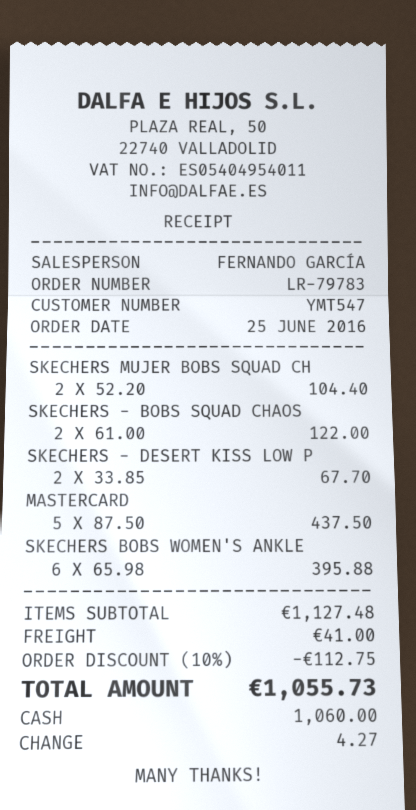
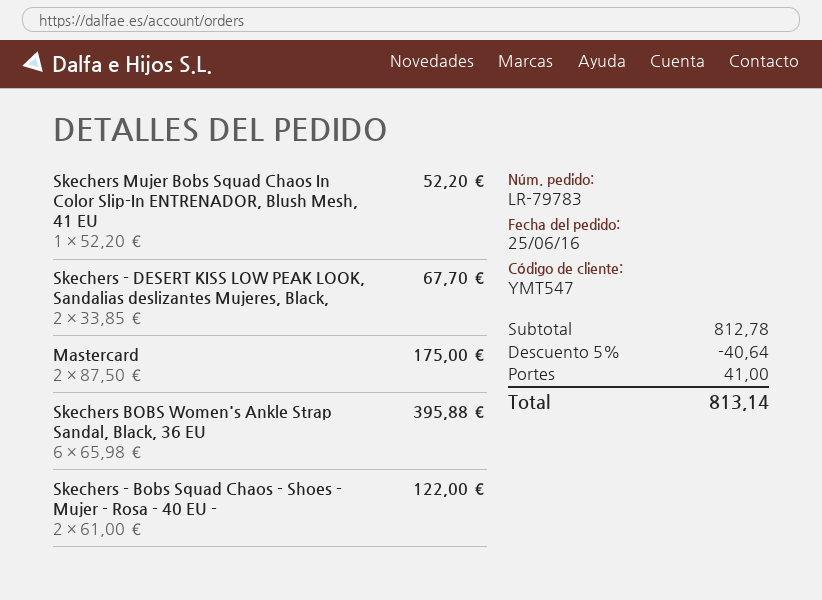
SKECHERS MUJER BOBS SQUAD CH: 2 x 52.20 = 104.40 -> 1 x 52.20 = 52.20
MASTERCARD: 5 x 87.50 = 437.50 -> 2 x 87.50 = 175.00
subtotal: 1127.48 -> 812.78
discount: 10% = 112.75 -> 5% = 40.64
total: 1055.73 -> 813.14

